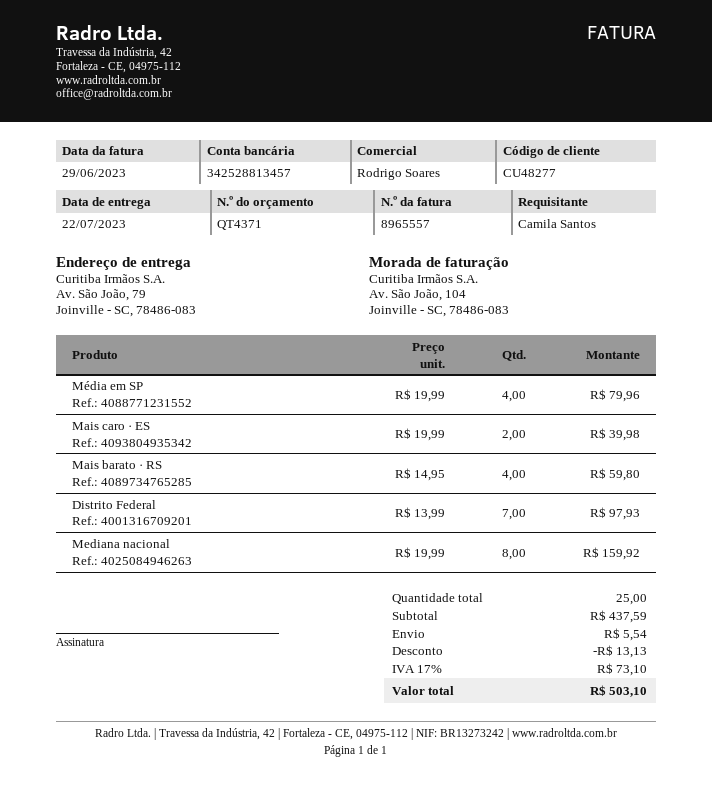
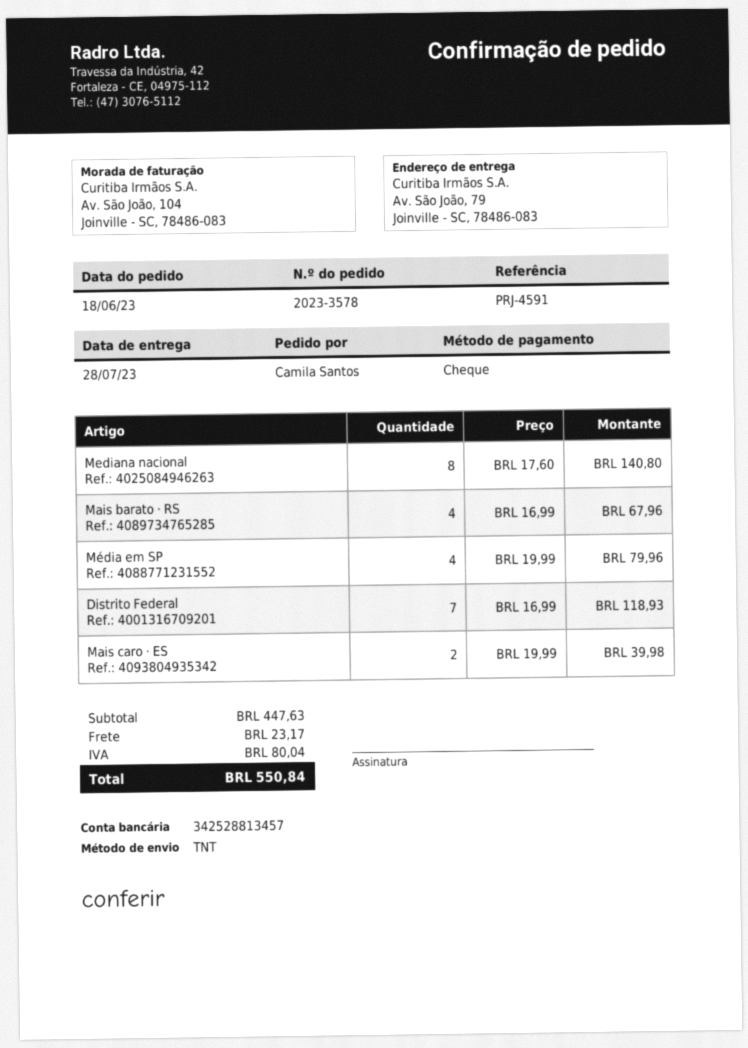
delivery date: 2023-07-22 -> 2023-07-28
Mais barato · RS: 4 x 14.95 = 59.80 -> 4 x 16.99 = 67.96
Distrito Federal: 7 x 13.99 = 97.93 -> 7 x 16.99 = 118.93
Mediana nacional: 8 x 19.99 = 159.92 -> 8 x 17.60 = 140.80
subtotal: 437.59 -> 447.63
discount: 13.13 -> none
shipping: 5.54 -> 23.17
tax: 73.10 -> 80.04
total: 503.10 -> 550.84

